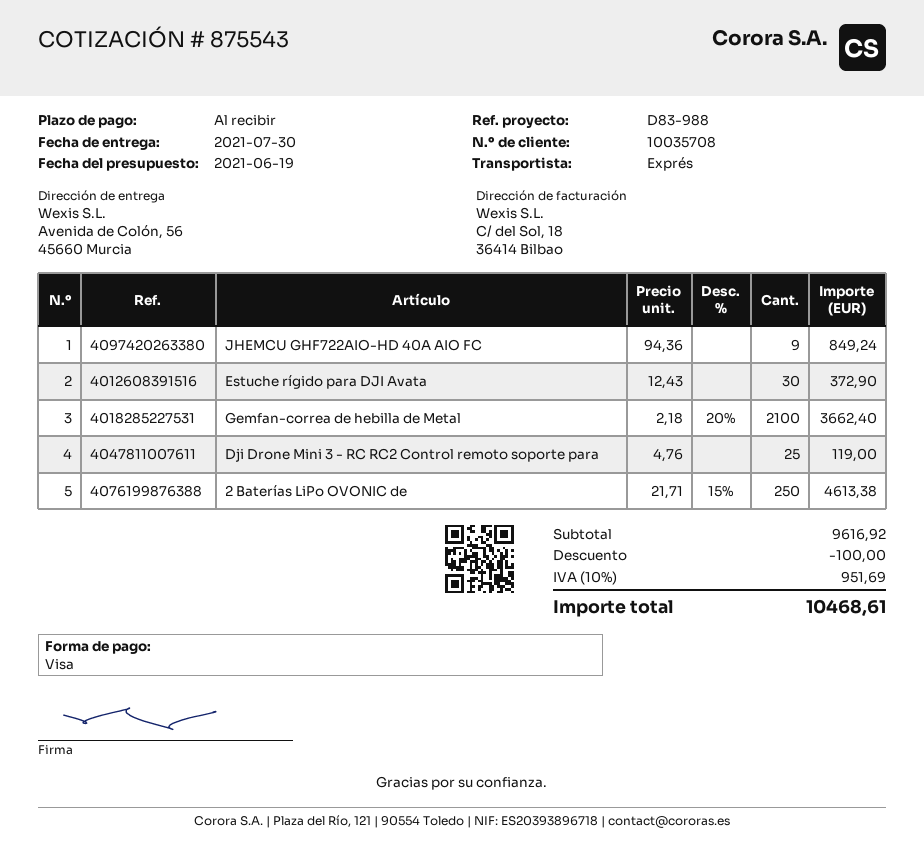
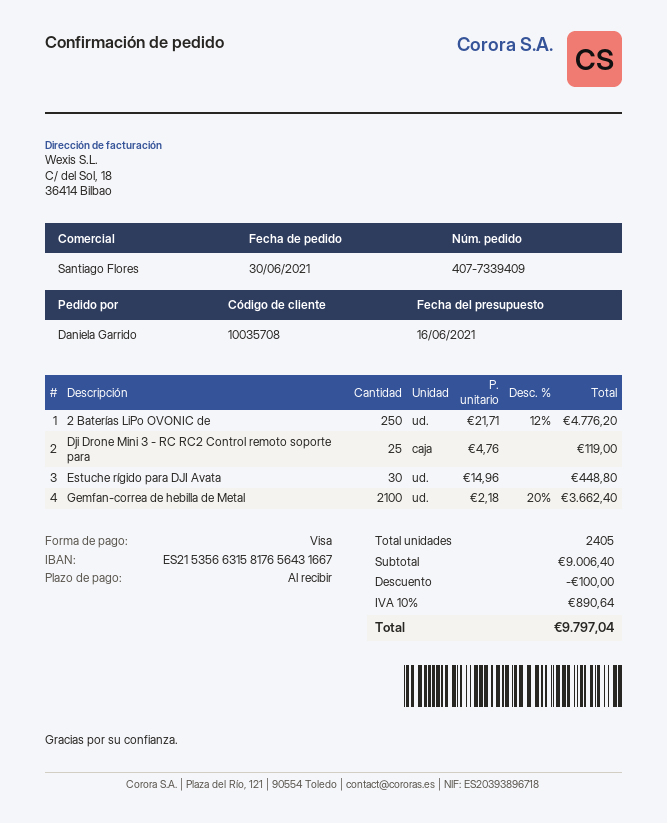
quote date: 2021-06-19 -> 2021-06-16
JHEMCU GHF722AIO-HD 40A AIO FC: 9 x 94.36 = 849.24 -> none
Estuche rígido para DJI Avata: 30 x 12.43 = 372.90 -> 30 x 14.96 = 448.80
2 Baterías LiPo OVONIC de: 250 x 21.71 - 15% = 4613.38 -> 250 x 21.71 - 12% = 4776.20
subtotal: 9616.92 -> 9006.40
tax: 10% = 951.69 -> 10% = 890.64
total: 10468.61 -> 9797.04

